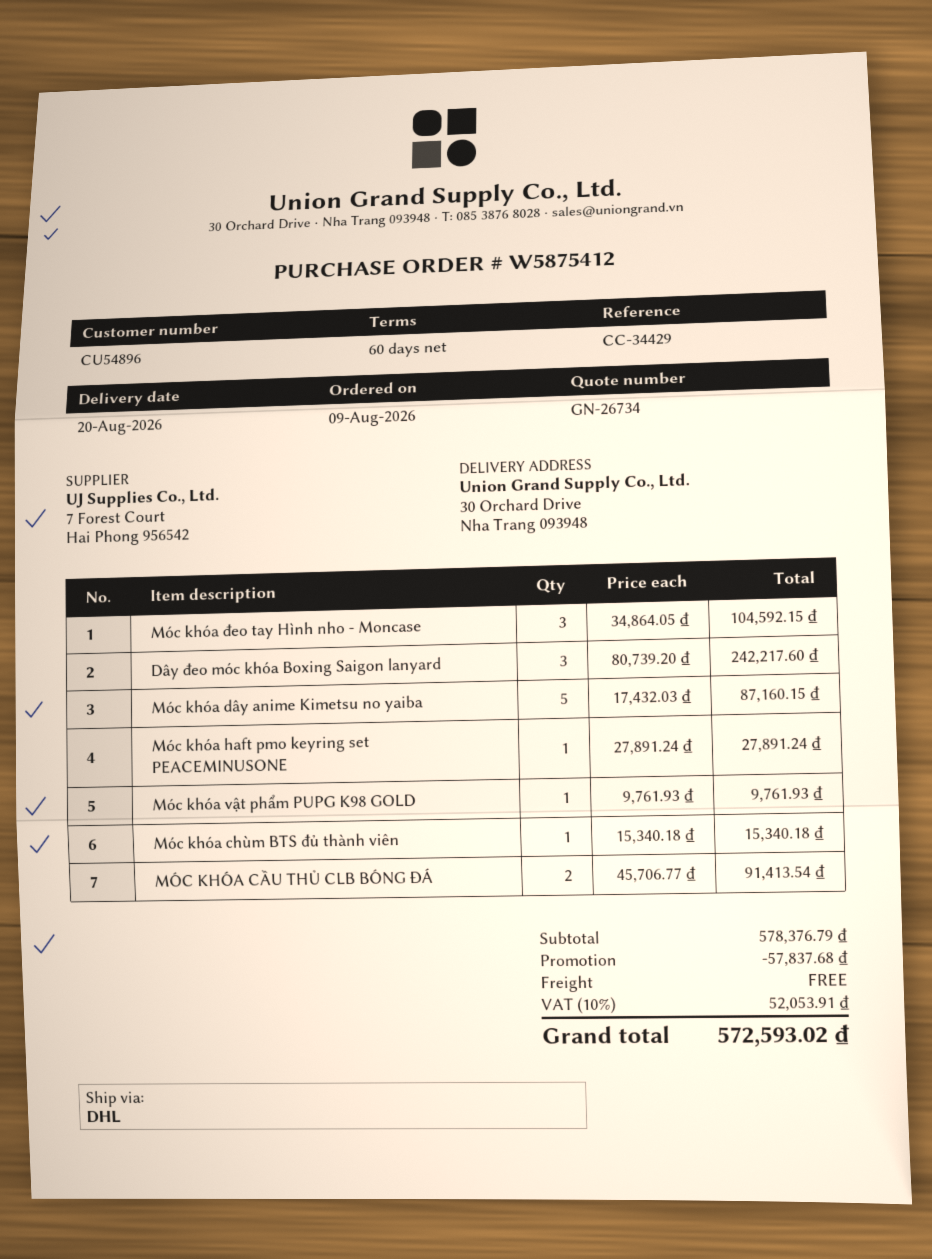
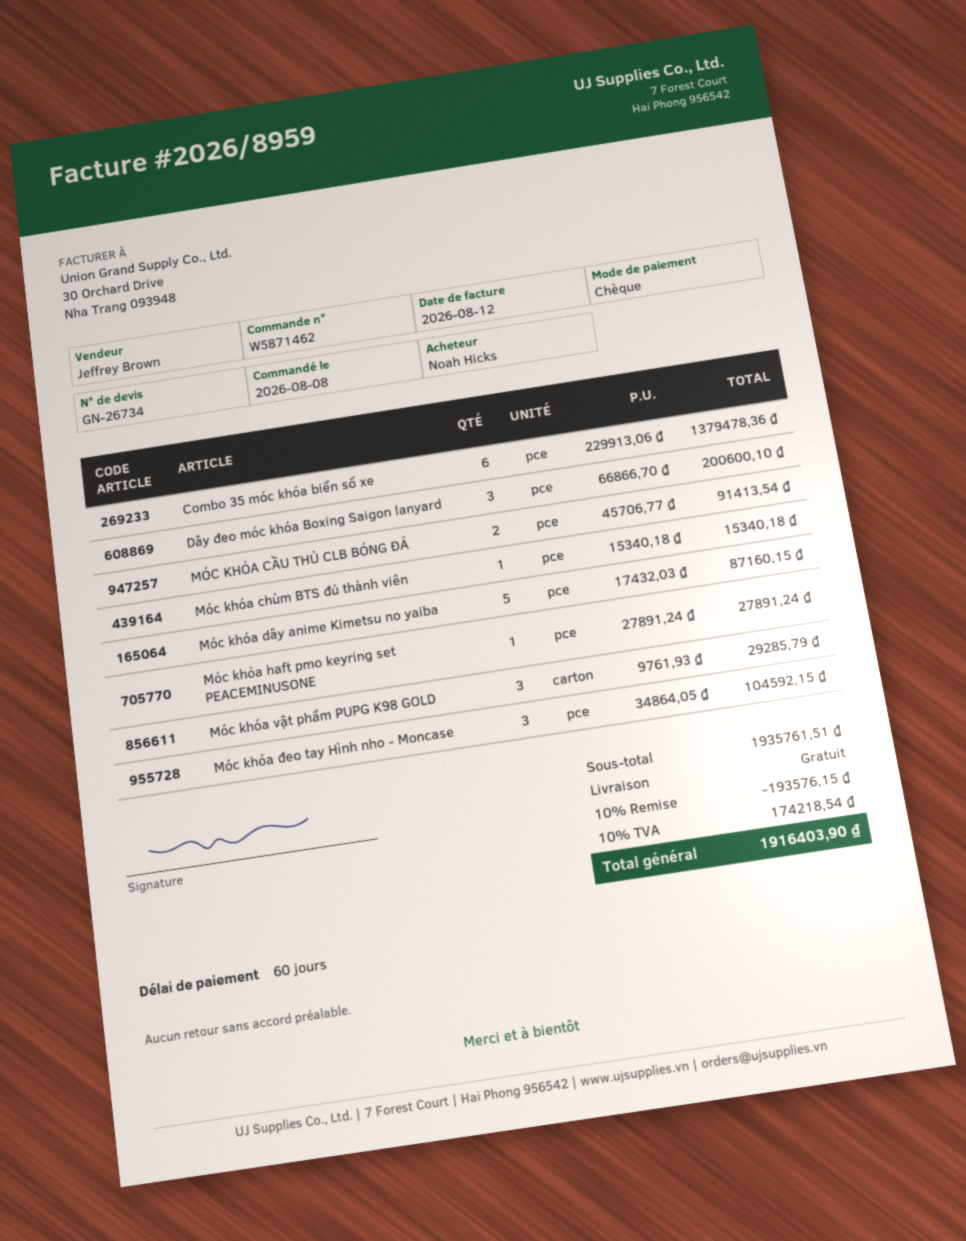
order number: W5875412 -> W5871462
order date: 2026-08-09 -> 2026-08-08
Dây đeo móc khóa Boxing Saigon lanyard: 3 x 80739.20 = 242217.60 -> 3 x 66866.70 = 200600.10
Móc khóa vật phẩm PUPG K98 GOLD: 1 x 9761.93 = 9761.93 -> 3 x 9761.93 = 29285.79
Combo 35 móc khóa biển số xe: none -> 6 x 229913.06 = 1379478.36
subtotal: 578376.79 -> 1935761.51
discount: 57837.68 -> 193576.15
tax: 10% = 52053.91 -> 10% = 174218.54
total: 572593.02 -> 1916403.90

